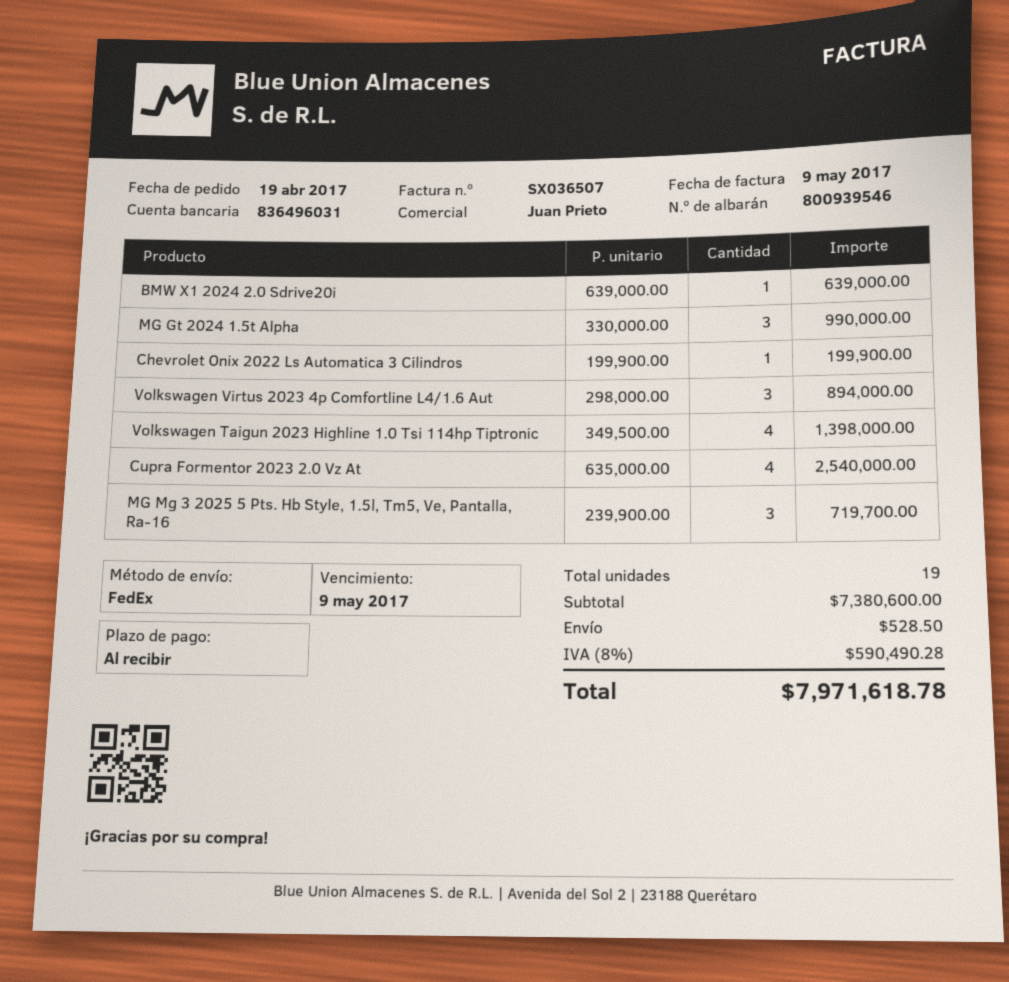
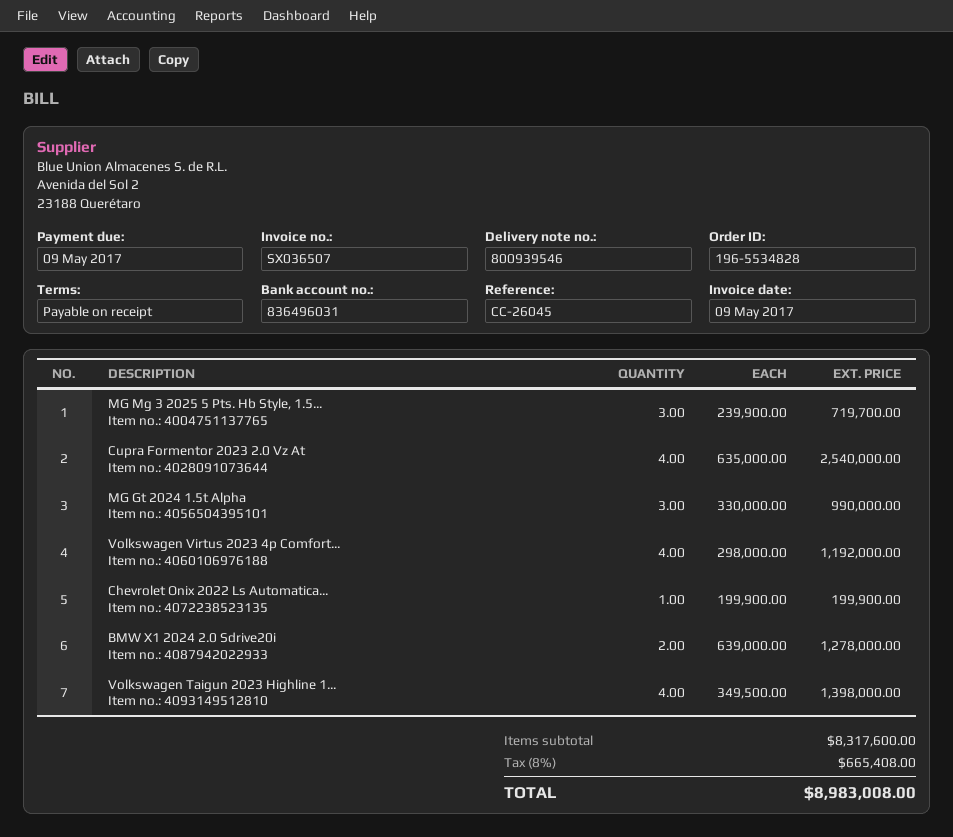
BMW X1 2024 2.0 Sdrive20i: 1 x 639000.00 = 639000.00 -> 2 x 639000.00 = 1278000.00
Volkswagen Virtus 2023 4p Comfortline L4/1.6 Aut: 3 x 298000.00 = 894000.00 -> 4 x 298000.00 = 1192000.00
subtotal: 7380600.00 -> 8317600.00
shipping: 528.50 -> none
tax: 8% = 590490.28 -> 8% = 665408.00
total: 7971618.78 -> 8983008.00

